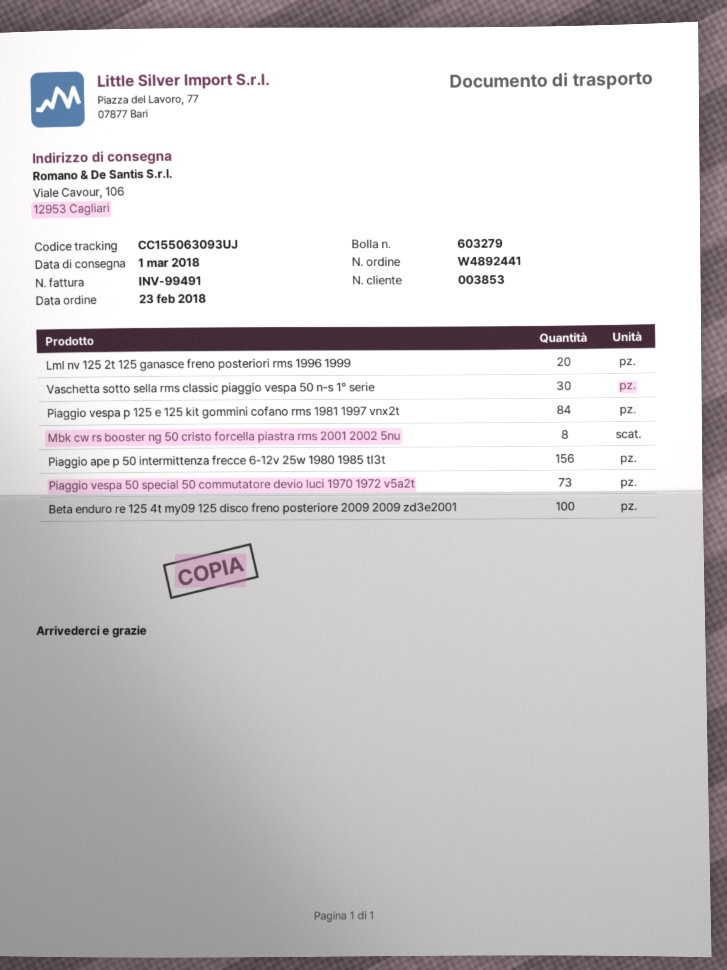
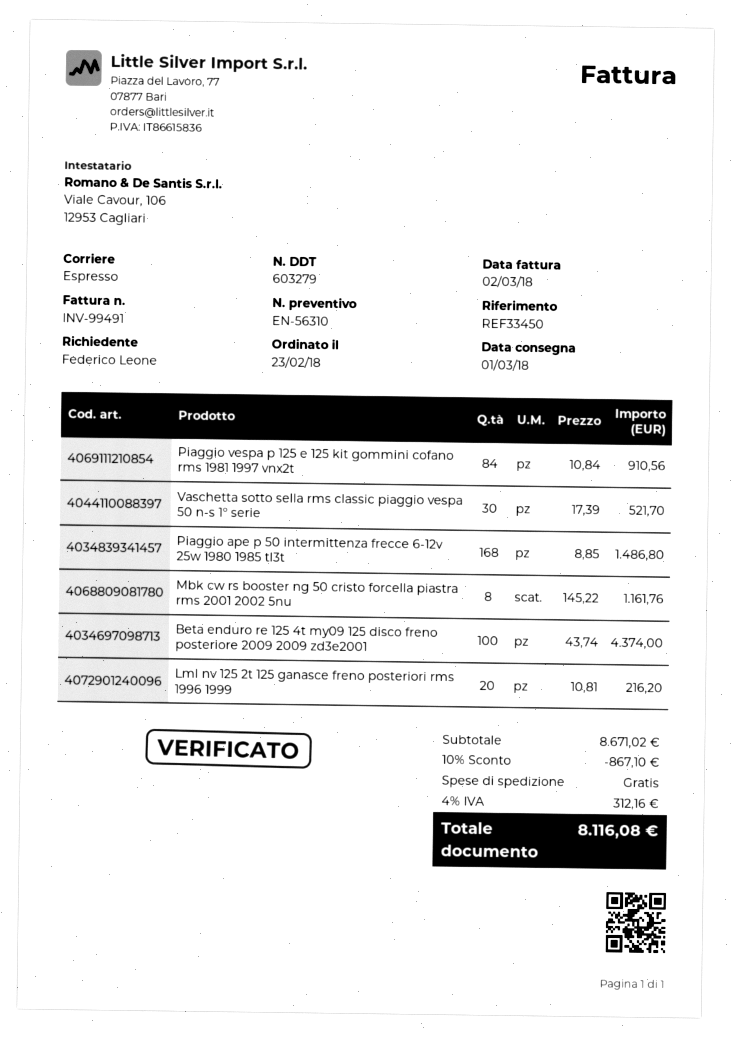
Piaggio ape p 50 intermittenza frecce 6-12v 25w 1980 1985 tl3t: 156 -> 168
Piaggio vespa 50 special 50 commutatore devio luci 1970 1972 v5a2t: 73 -> none

